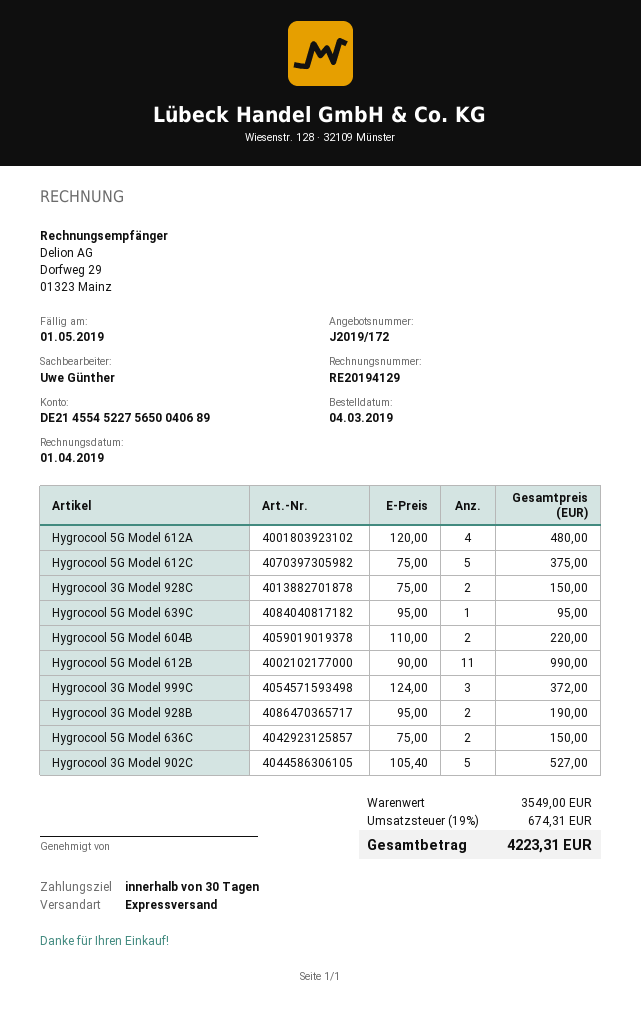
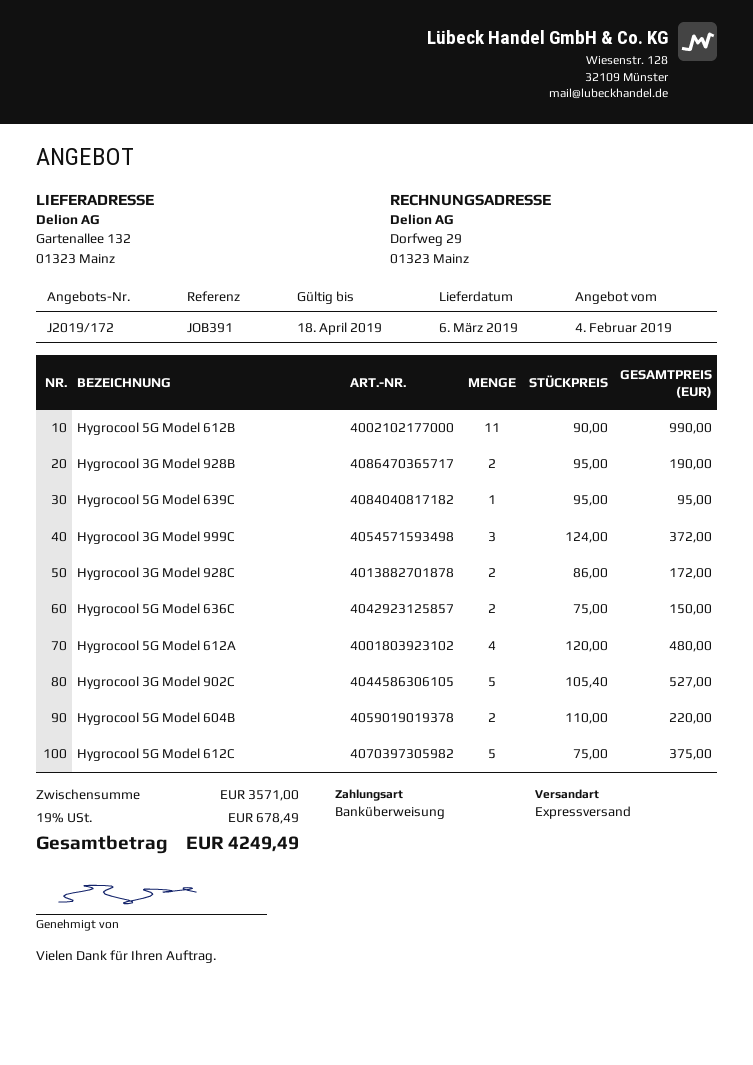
Hygrocool 3G Model 928C: 2 x 75.00 = 150.00 -> 2 x 86.00 = 172.00
subtotal: 3549.00 -> 3571.00
tax: 19% = 674.31 -> 19% = 678.49
total: 4223.31 -> 4249.49

